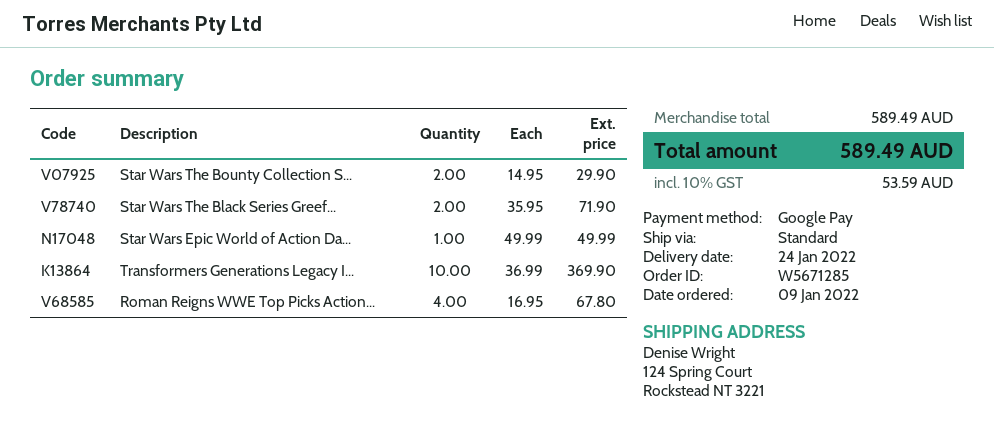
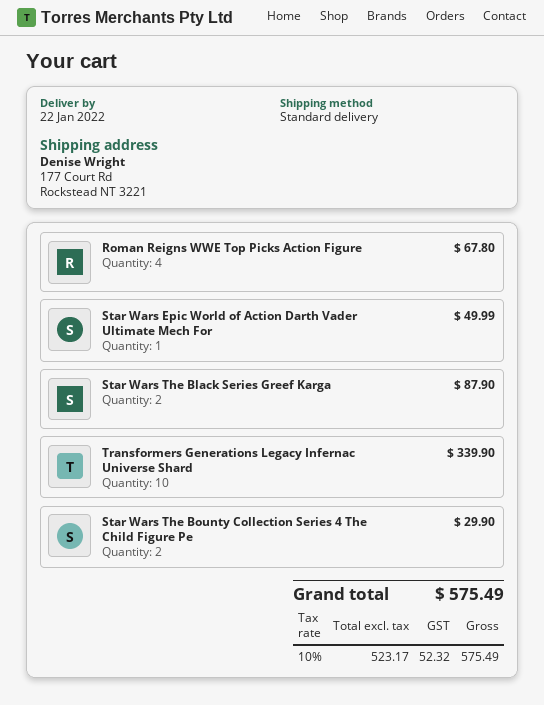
delivery date: 2022-01-24 -> 2022-01-22
ship to: 124 Spring Court, Rockstead NT 3221 -> 177 Court Rd, Rockstead NT 3221
Star Wars The Black Series Greef...: 2 for 71.90 -> 2 for 87.90
Transformers Generations Legacy I...: 10 for 369.90 -> 10 for 339.90
tax: 10% = 53.59 -> 10% = 52.32
total: 589.49 -> 575.49

